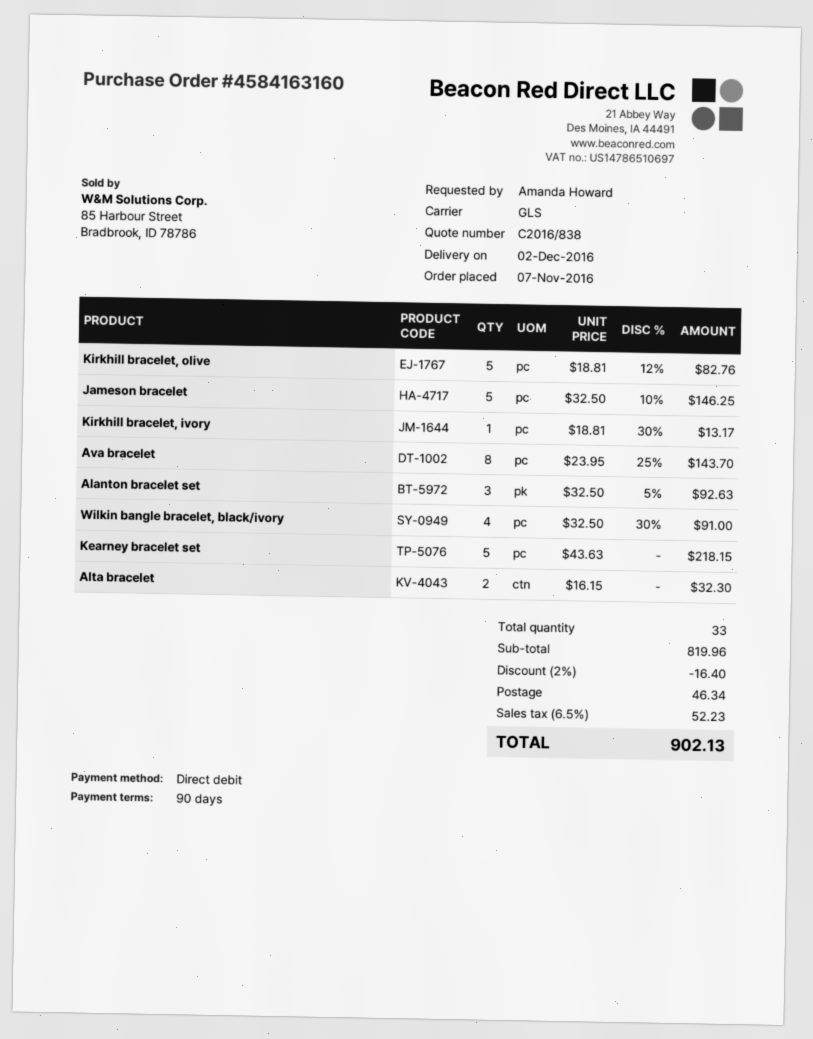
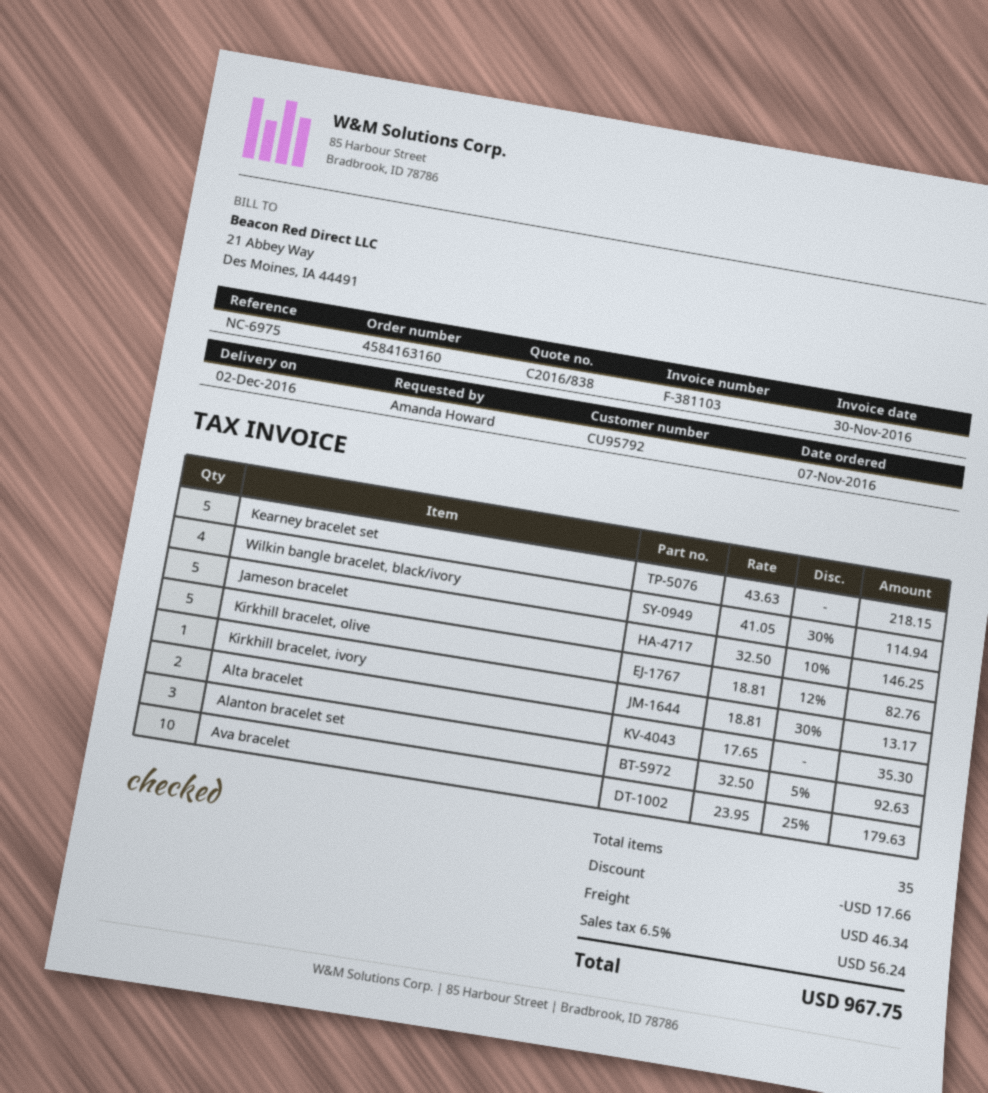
Ava bracelet: 8 x 23.95 - 25% = 143.70 -> 10 x 23.95 - 25% = 179.63
Wilkin bangle bracelet, black/ivory: 4 x 32.50 - 30% = 91.00 -> 4 x 41.05 - 30% = 114.94
Alta bracelet: 2 x 16.15 = 32.30 -> 2 x 17.65 = 35.30
total quantity: 33 -> 35
discount: 16.40 -> 17.66
tax: 6.5% = 52.23 -> 6.5% = 56.24
total: 902.13 -> 967.75

